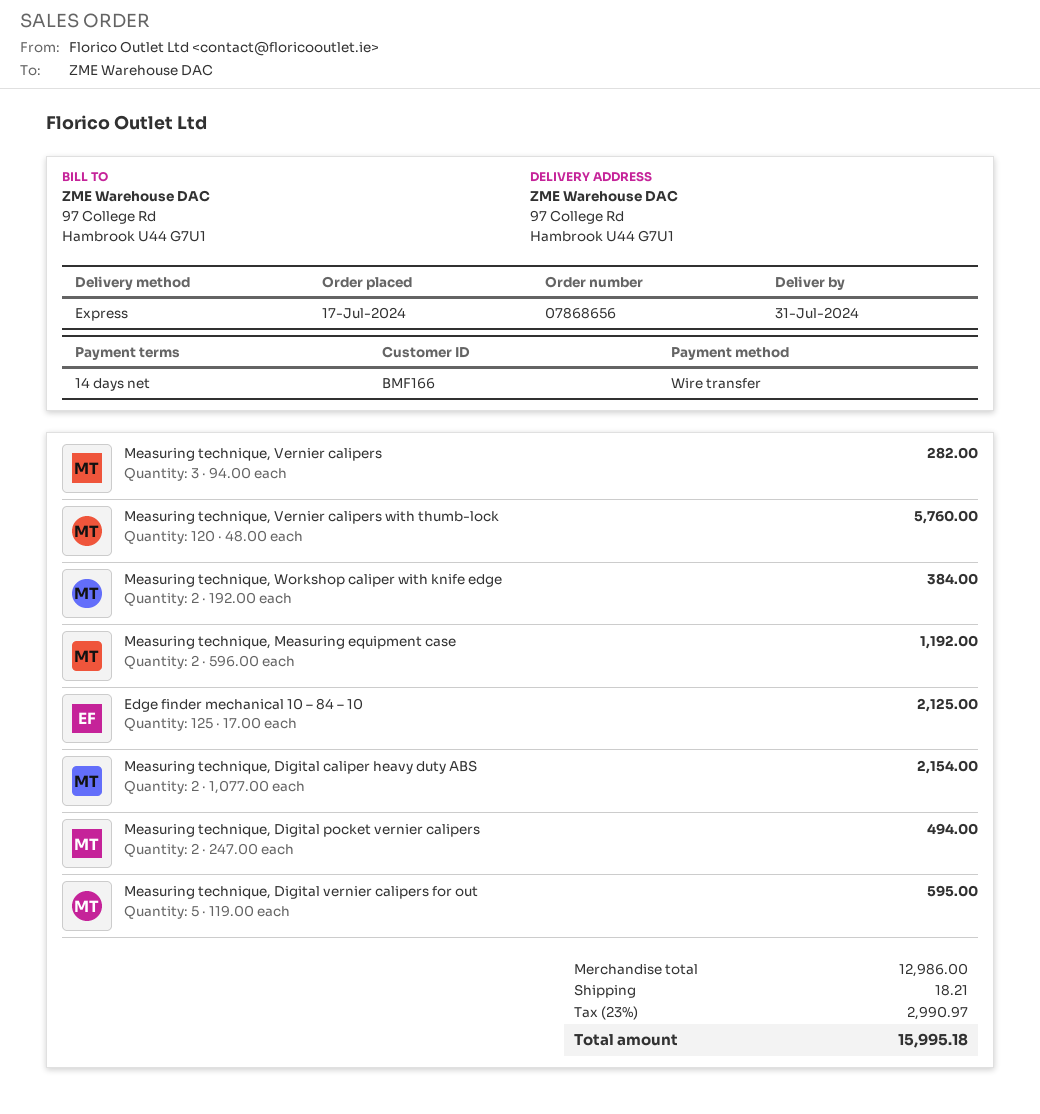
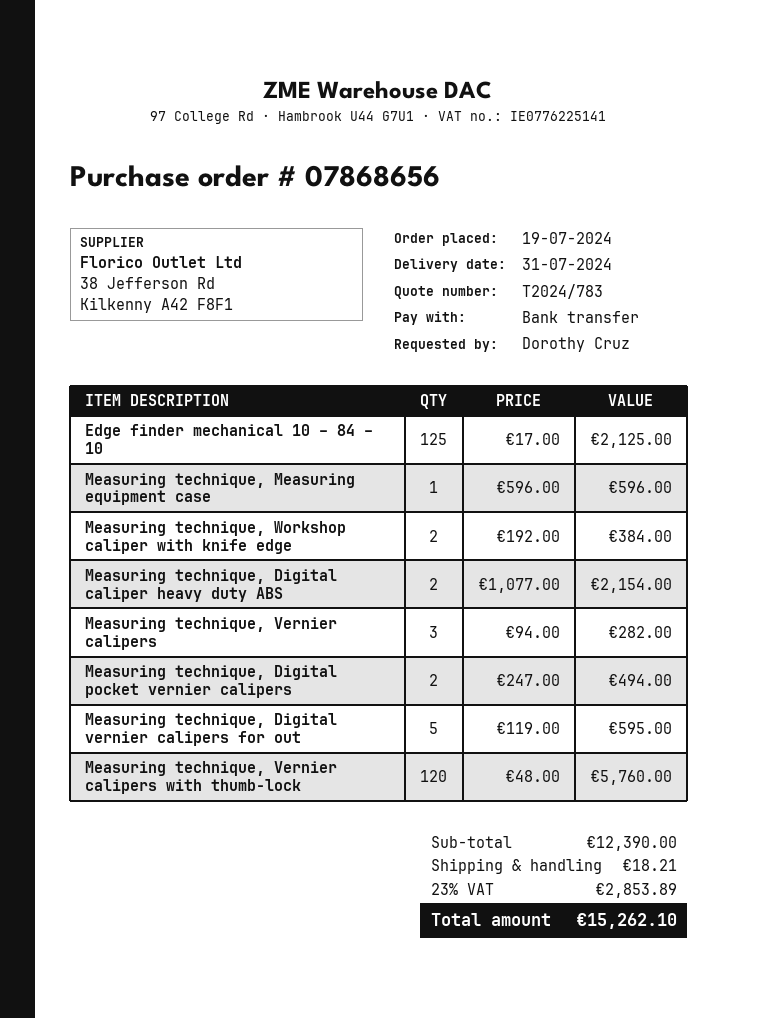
order date: 2024-07-17 -> 2024-07-19
Measuring technique, Measuring equipment case: 2 x 596.00 = 1192.00 -> 1 x 596.00 = 596.00
subtotal: 12986.00 -> 12390.00
tax: 23% = 2990.97 -> 23% = 2853.89
total: 15995.18 -> 15262.10

